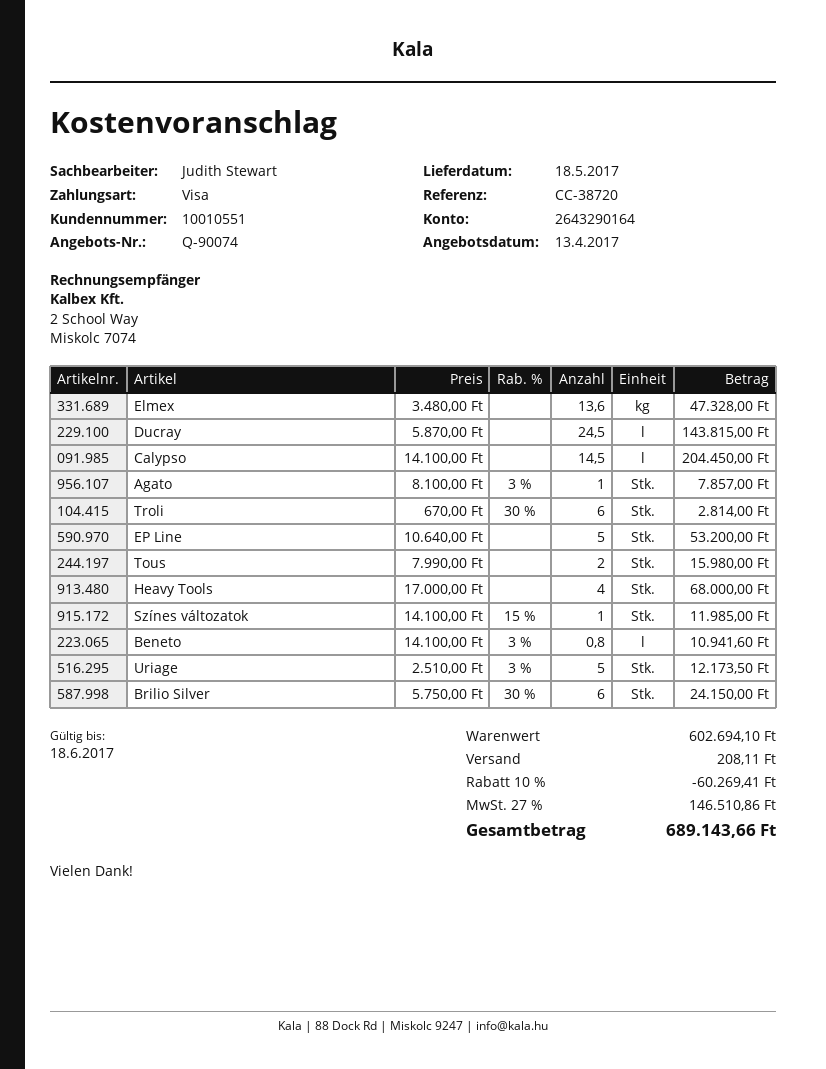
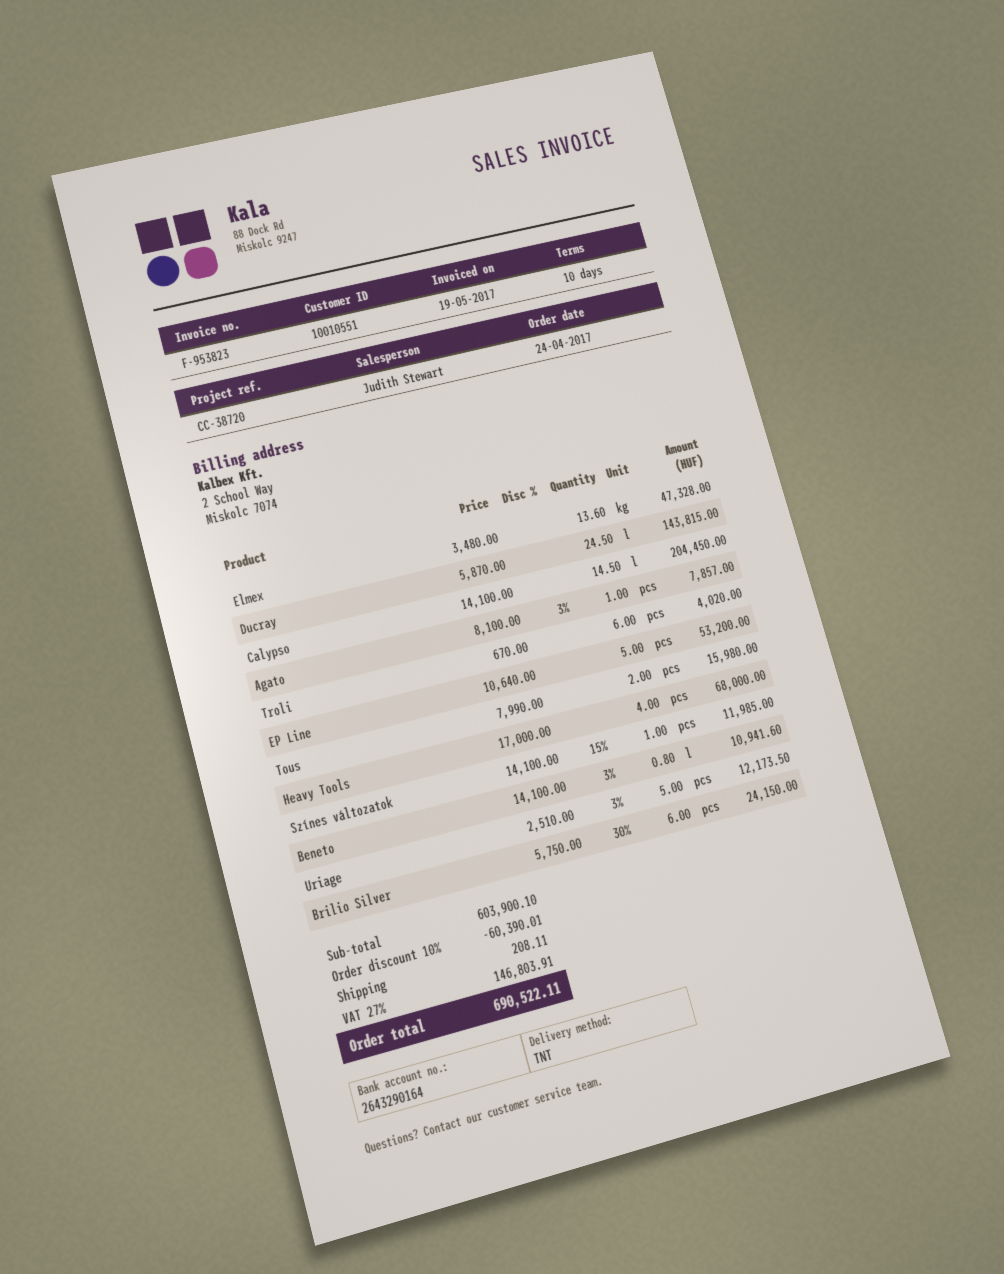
Troli: 6 x 670.00 - 30% = 2814.00 -> 6 x 670.00 = 4020.00
subtotal: 602694.10 -> 603900.10
discount: 10% = 60269.41 -> 10% = 60390.01
tax: 27% = 146510.86 -> 27% = 146803.91
total: 689143.66 -> 690522.11

